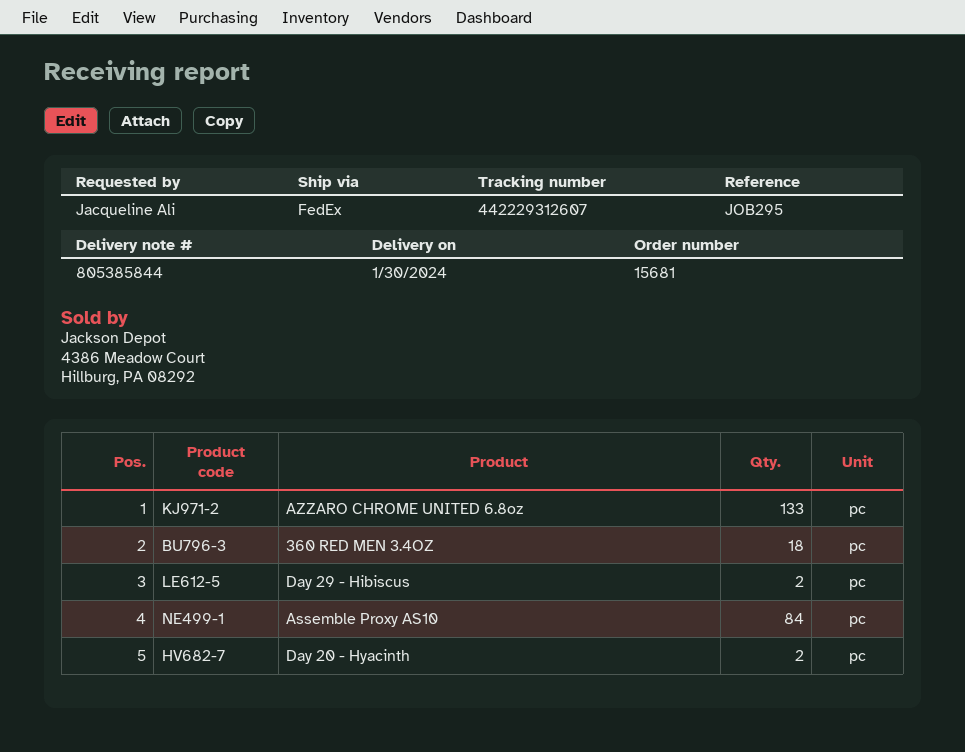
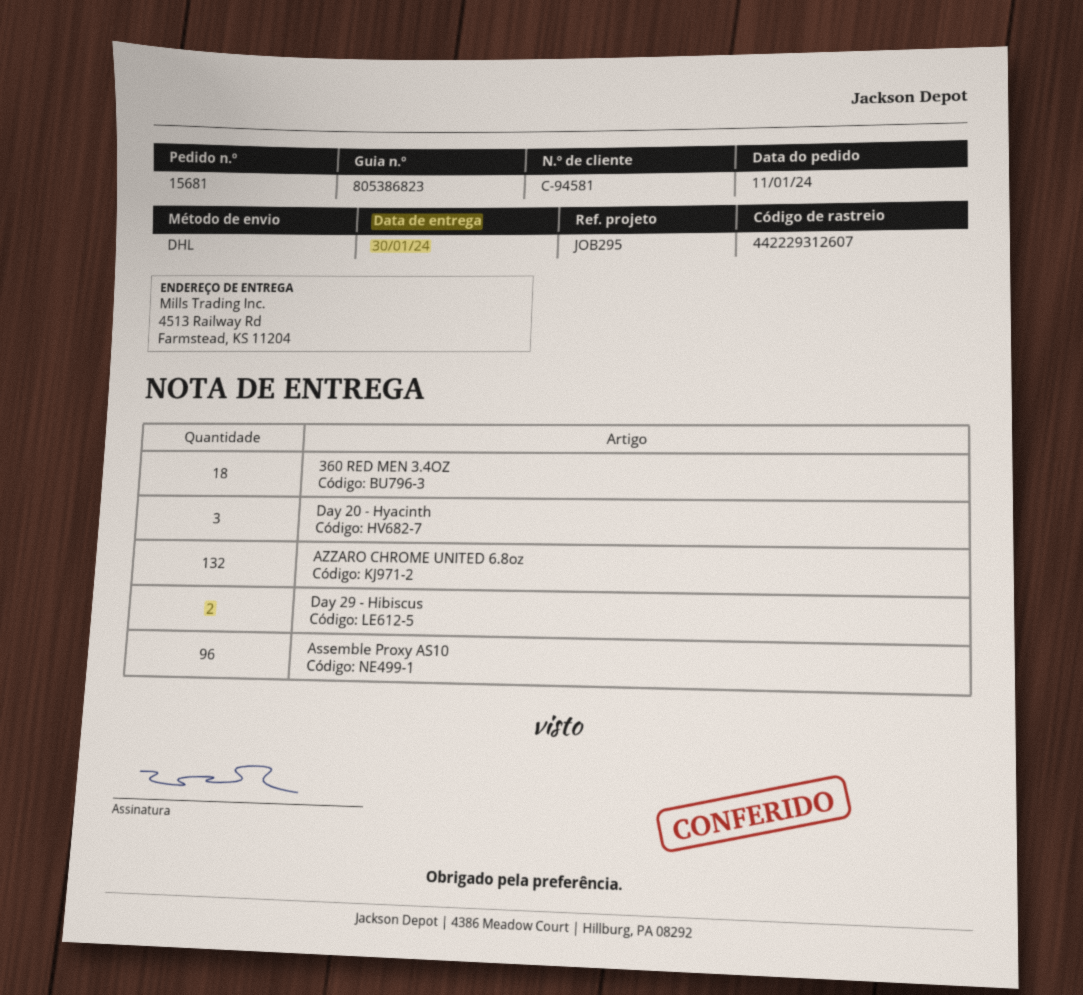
delivery note number: 805385844 -> 805386823
shipping method: FedEx -> DHL
AZZARO CHROME UNITED 6.8oz: 133 -> 132
Assemble Proxy AS10: 84 -> 96
Day 20 - Hyacinth: 2 -> 3

